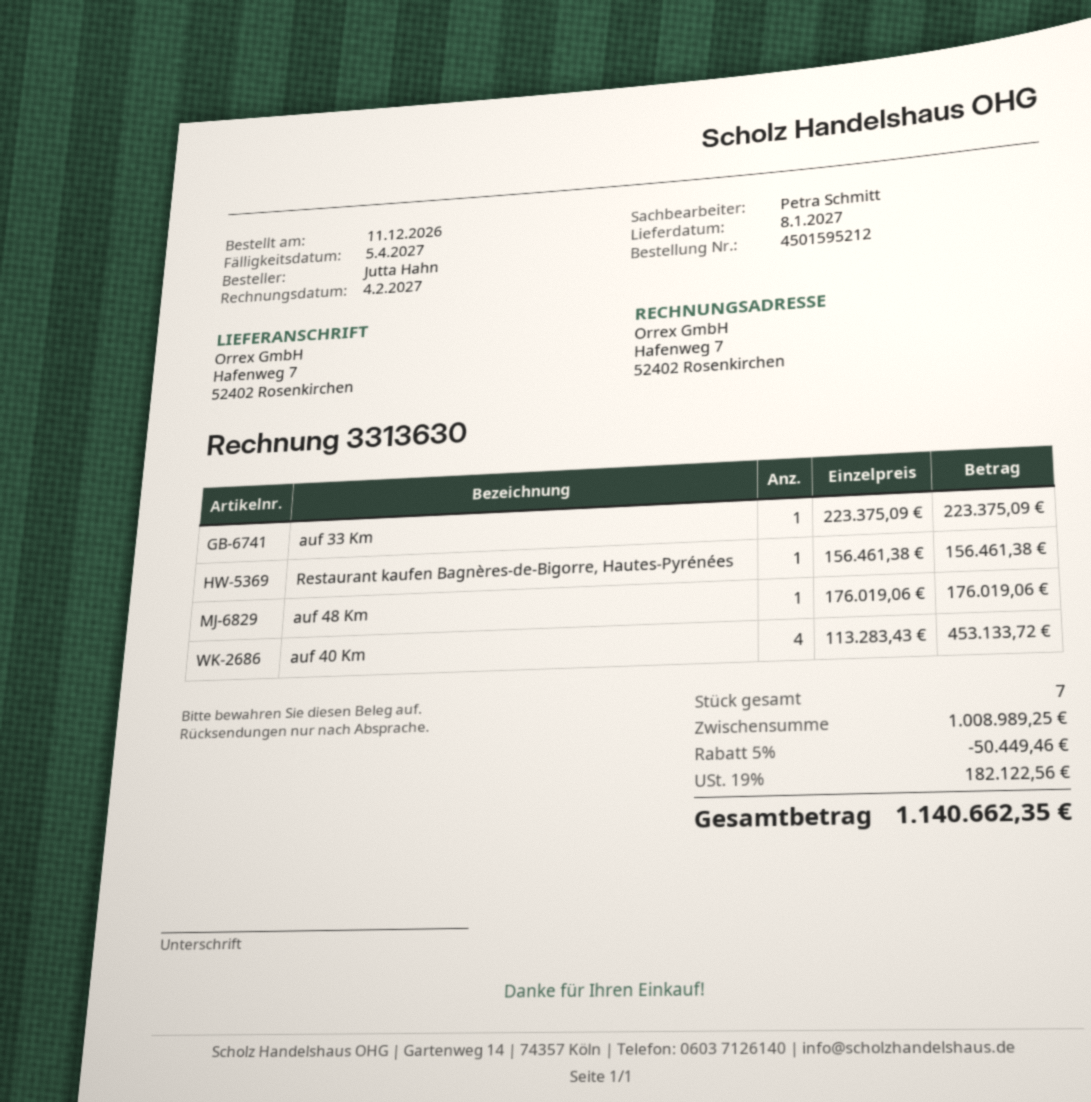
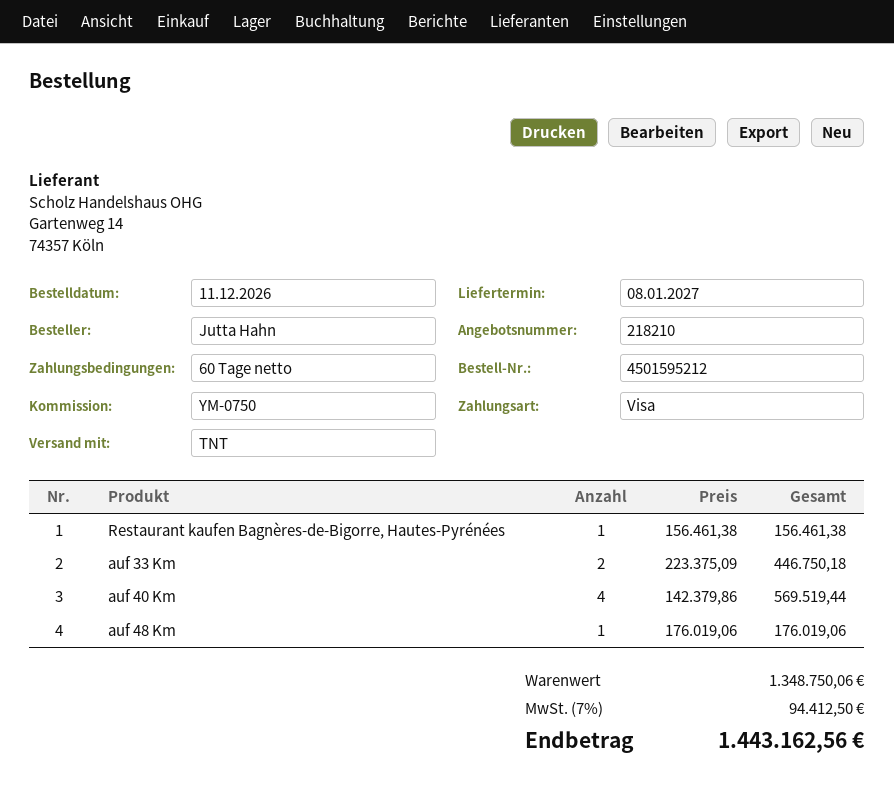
auf 33 Km: 1 x 223375.09 = 223375.09 -> 2 x 223375.09 = 446750.18
auf 40 Km: 4 x 113283.43 = 453133.72 -> 4 x 142379.86 = 569519.44
subtotal: 1008989.25 -> 1348750.06
discount: 5% = 50449.46 -> none
tax: 19% = 182122.56 -> 7% = 94412.50
total: 1140662.35 -> 1443162.56

